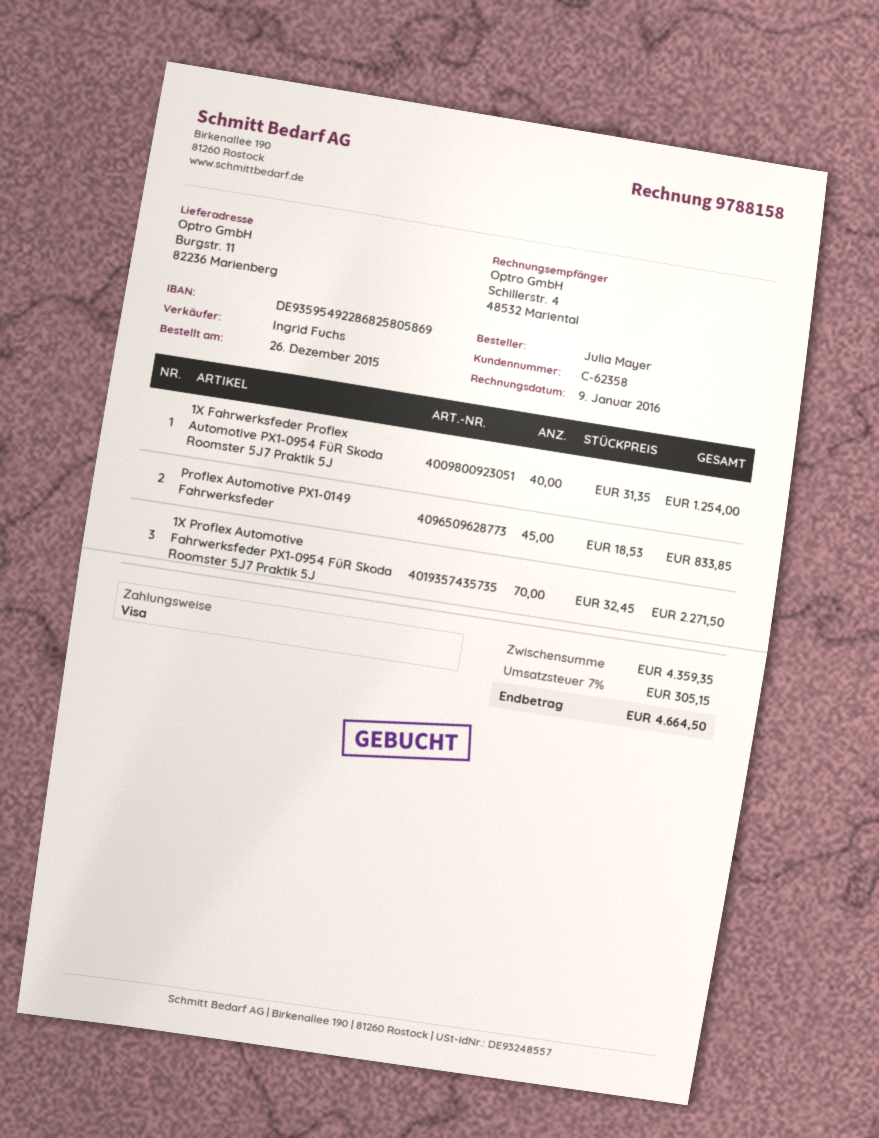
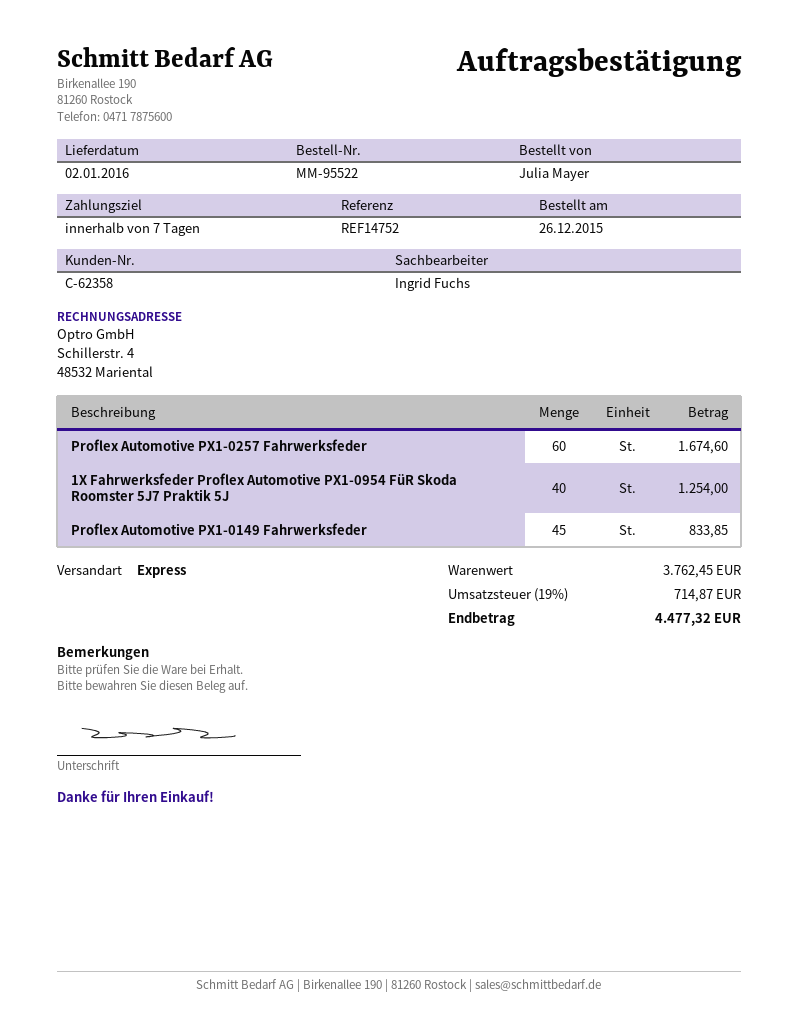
1X Proflex Automotive Fahrwerksfeder PX1-0954 FüR Skoda Roomster 5J7 Praktik 5J: 70 for 2271.50 -> none
Proflex Automotive PX1-0257 Fahrwerksfeder: none -> 60 for 1674.60
subtotal: 4359.35 -> 3762.45
tax: 7% = 305.15 -> 19% = 714.87
total: 4664.50 -> 4477.32

